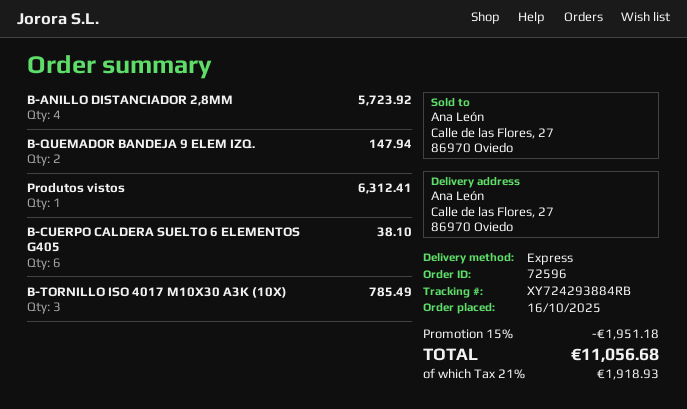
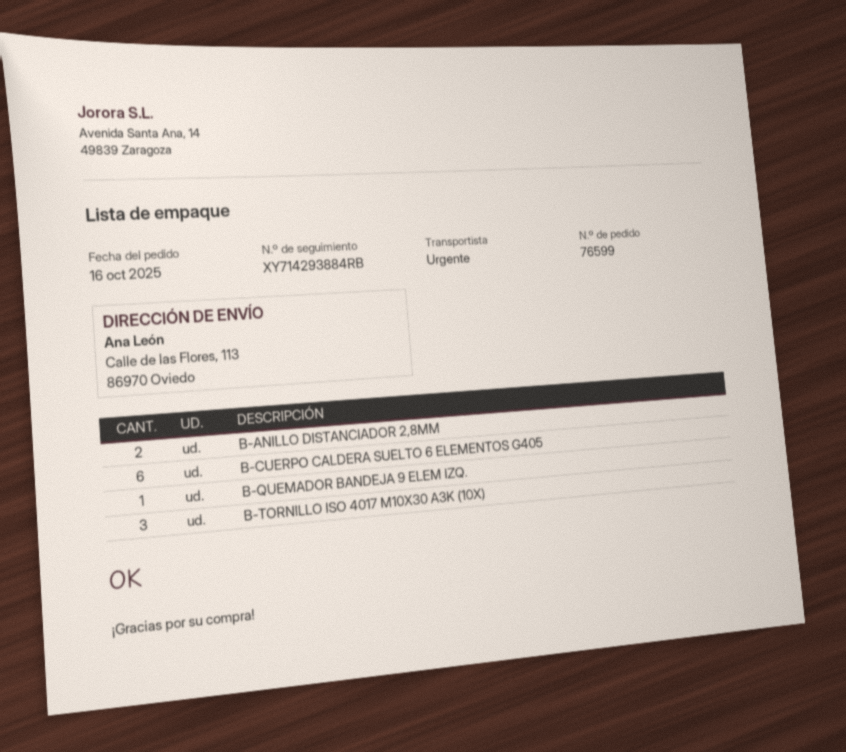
order number: 72596 -> 76599
tracking number: XY724293884RB -> XY714293884RB
ship to: Calle de las Flores, 27, 86970 Oviedo -> Calle de las Flores, 113, 86970 Oviedo
B-ANILLO DISTANCIADOR 2,8MM: 4 -> 2
B-QUEMADOR BANDEJA 9 ELEM IZQ.: 2 -> 1
Produtos vistos: 1 -> none

